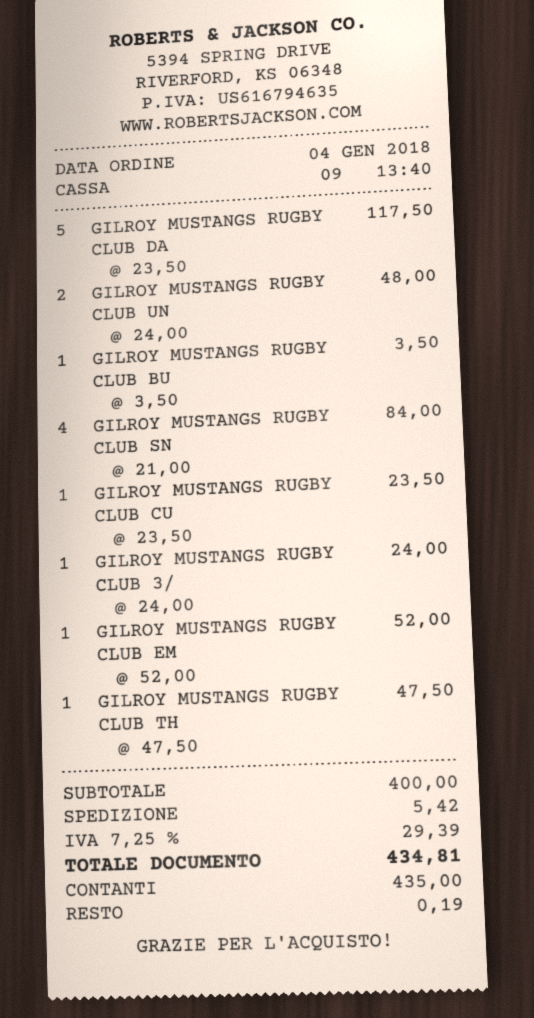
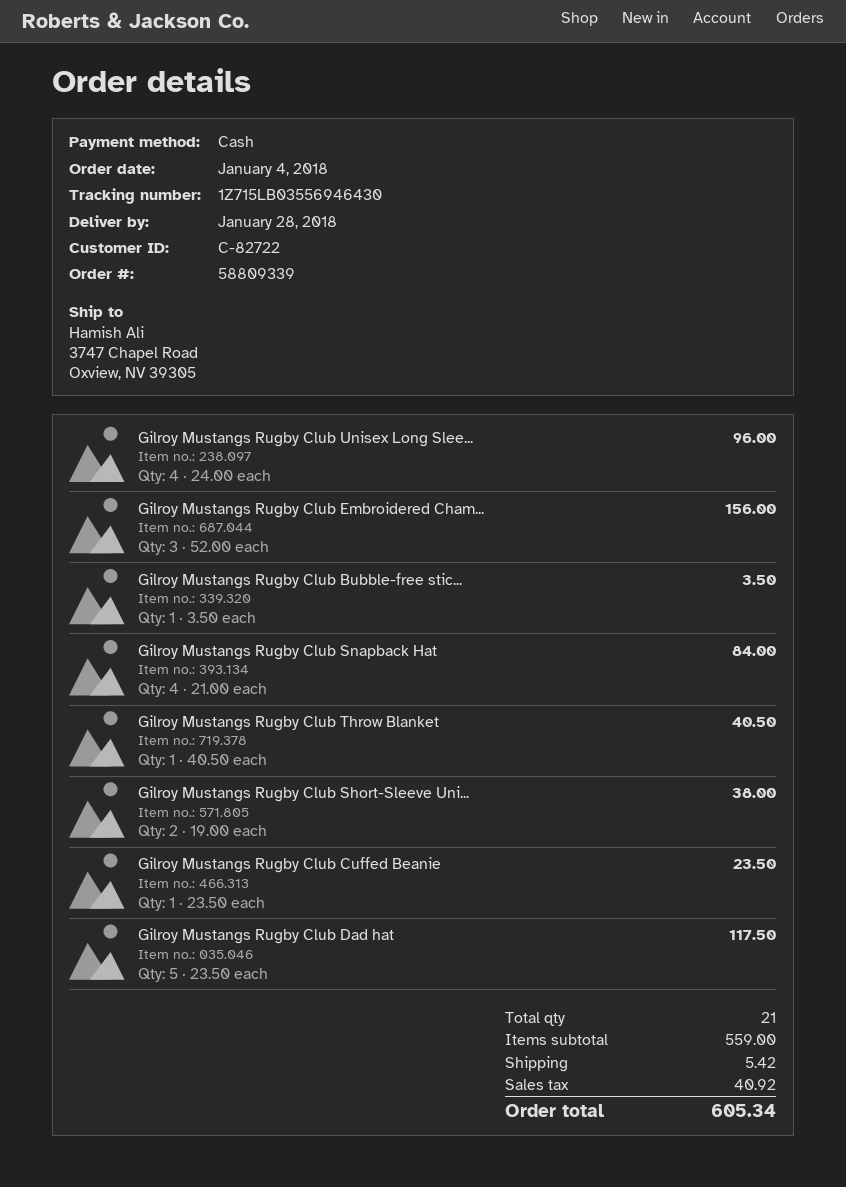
GILROY MUSTANGS RUGBY CLUB UN: 2 x 24.00 = 48.00 -> 4 x 24.00 = 96.00
GILROY MUSTANGS RUGBY CLUB 3/: 1 x 24.00 = 24.00 -> none
GILROY MUSTANGS RUGBY CLUB EM: 1 x 52.00 = 52.00 -> 3 x 52.00 = 156.00
GILROY MUSTANGS RUGBY CLUB TH: 1 x 47.50 = 47.50 -> 1 x 40.50 = 40.50
Gilroy Mustangs Rugby Club Short-Sleeve Uni...: none -> 2 x 19.00 = 38.00
subtotal: 400.00 -> 559.00
tax: 29.39 -> 40.92
total: 434.81 -> 605.34

